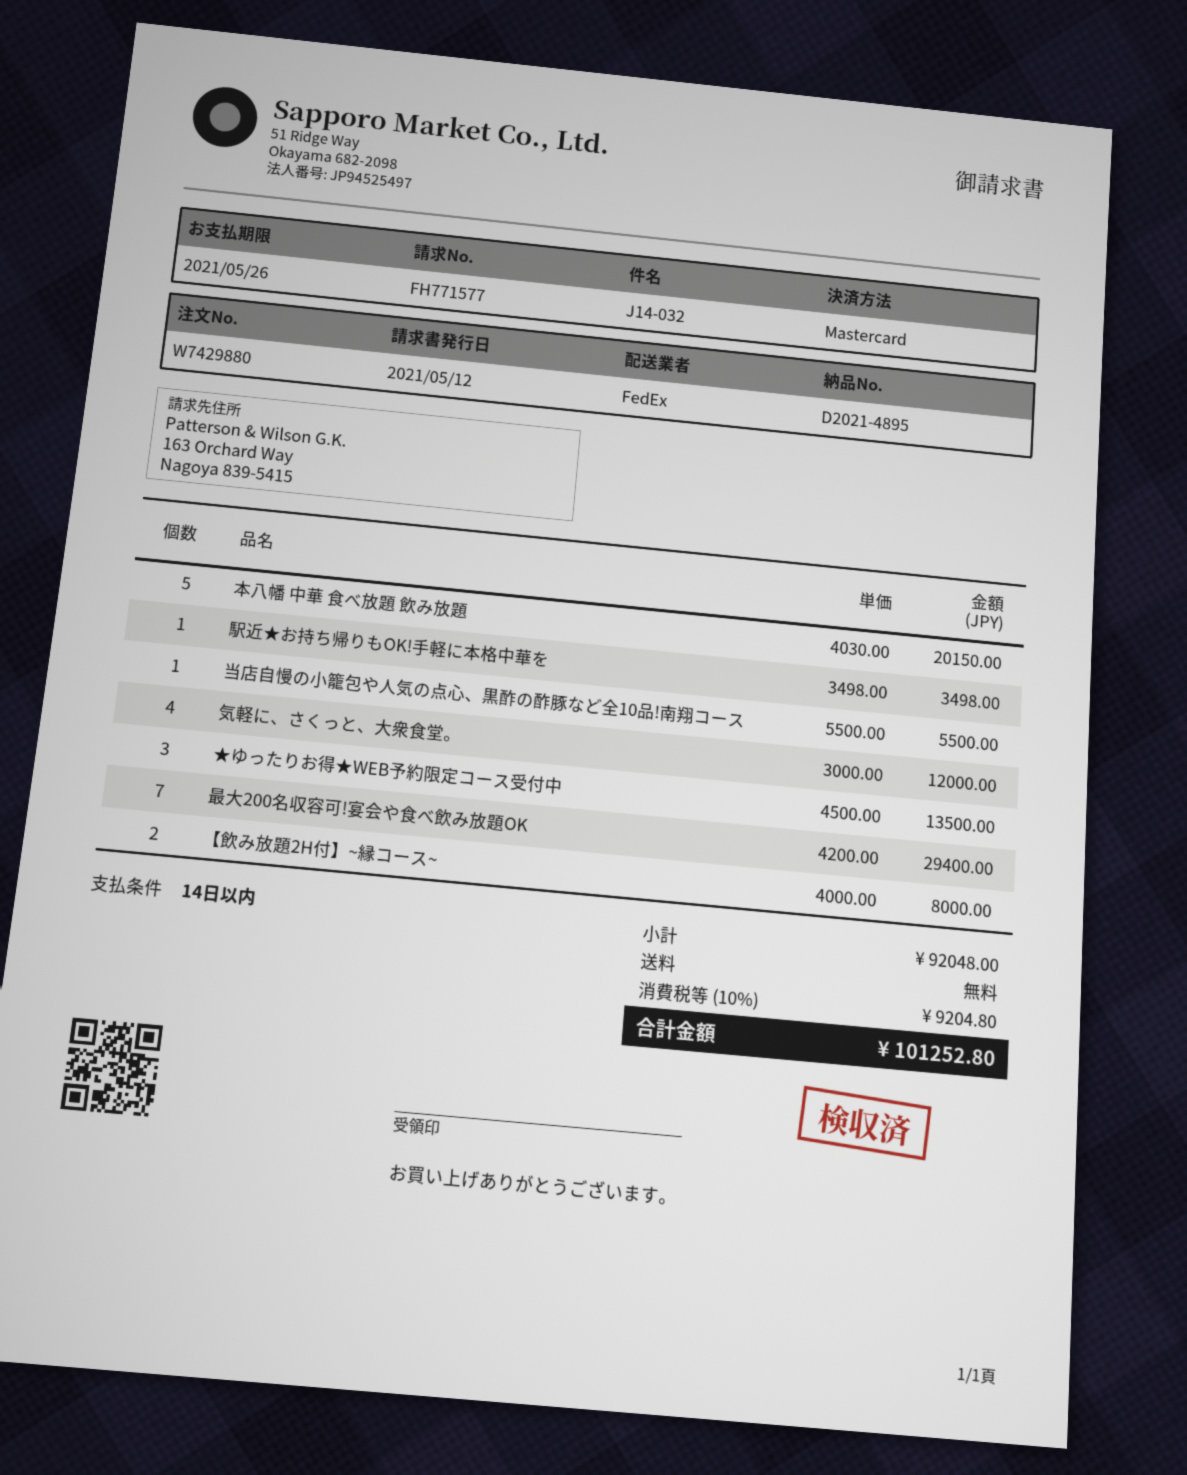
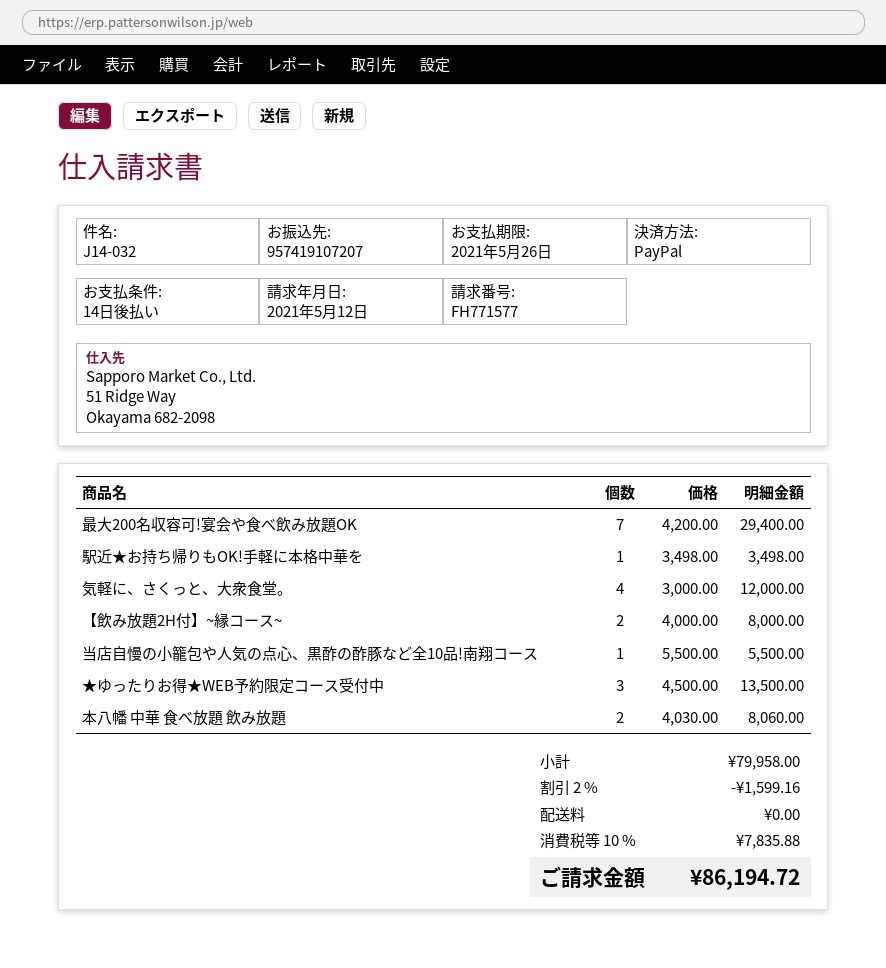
payment method: Mastercard -> PayPal
本八幡 中華 食べ放題 飲み放題: 5 x 4030.00 = 20150.00 -> 2 x 4030.00 = 8060.00
subtotal: 92048.00 -> 79958.00
discount: none -> 2% = 1599.16
tax: 10% = 9204.80 -> 10% = 7835.88
total: 101252.80 -> 86194.72

